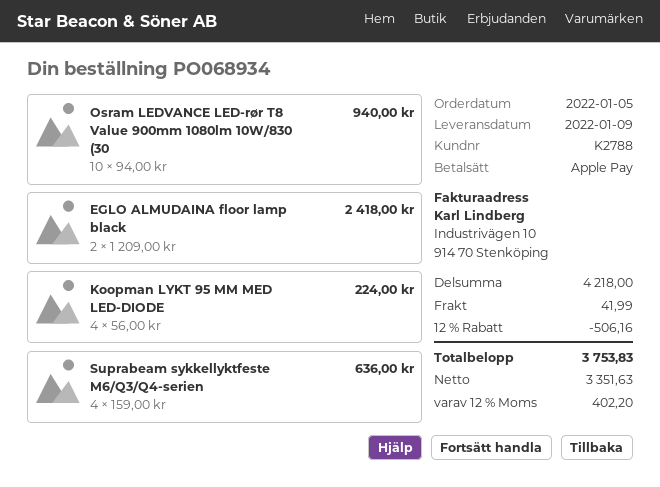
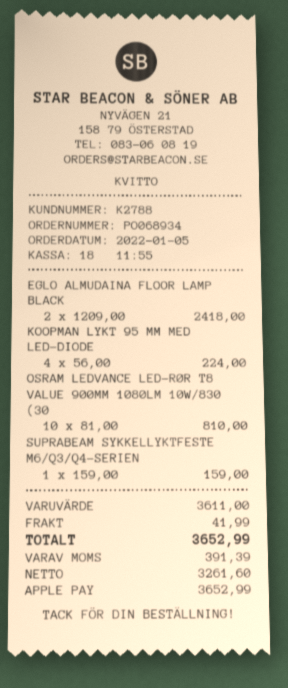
Osram LEDVANCE LED-rør T8 Value 900mm 1080lm 10W/830 (30: 10 x 94.00 = 940.00 -> 10 x 81.00 = 810.00
Suprabeam sykkellyktfeste M6/Q3/Q4-serien: 4 x 159.00 = 636.00 -> 1 x 159.00 = 159.00
subtotal: 4218.00 -> 3611.00
discount: 12% = 506.16 -> none
net: 3351.63 -> 3261.60
tax: 402.20 -> 391.39
total: 3753.83 -> 3652.99

